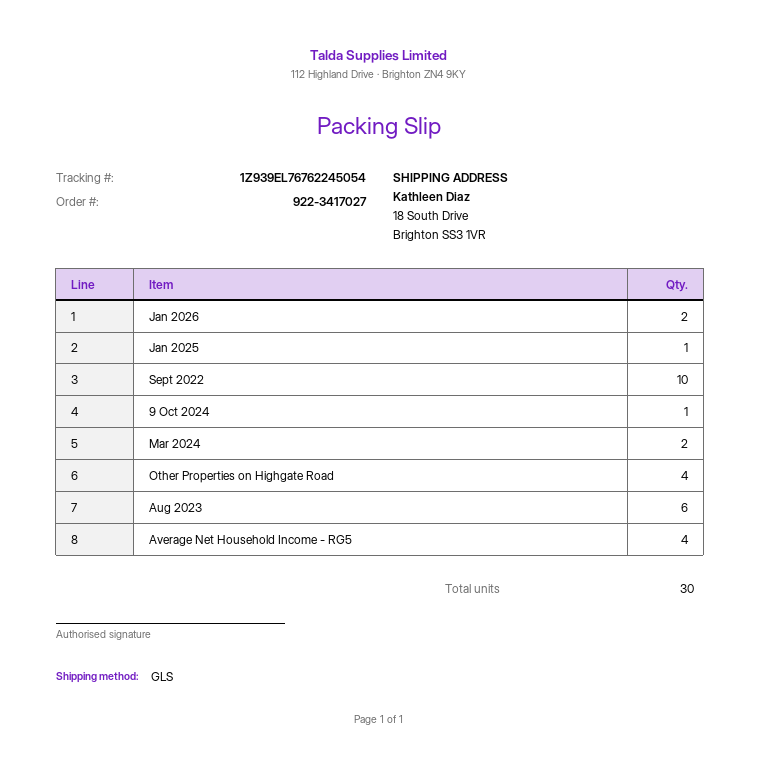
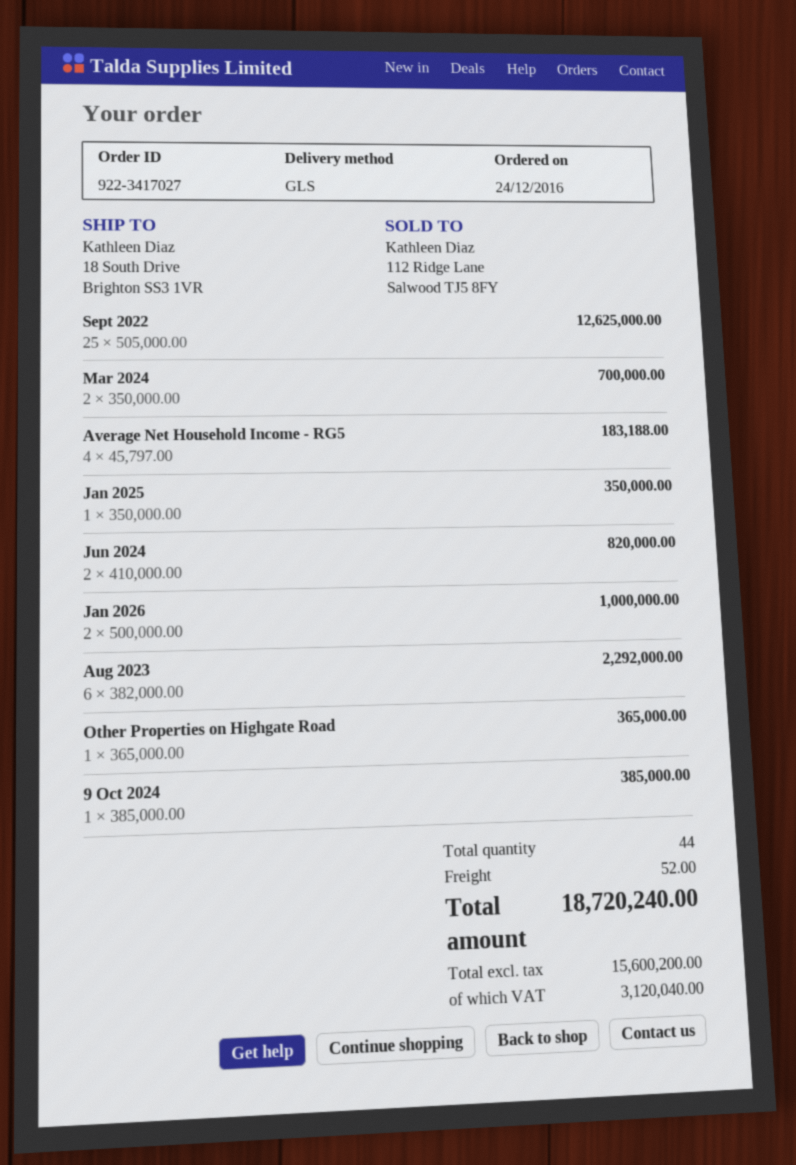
Sept 2022: 10 -> 25
Other Properties on Highgate Road: 4 -> 1
Jun 2024: none -> 2
total quantity: 30 -> 44

